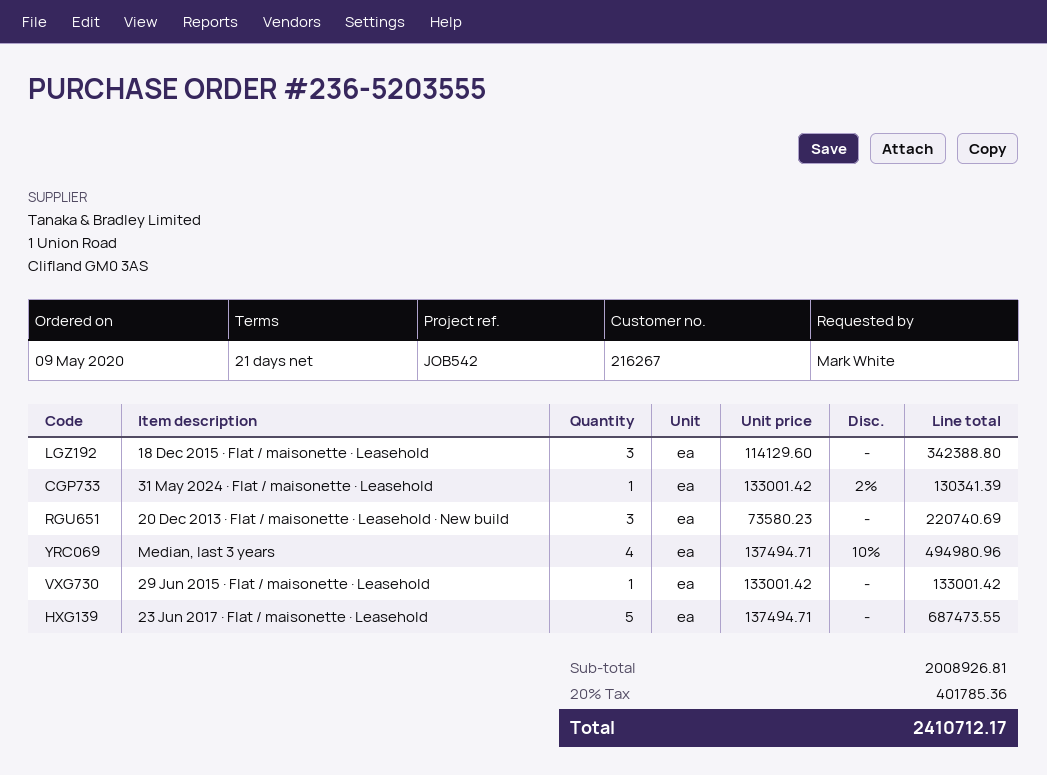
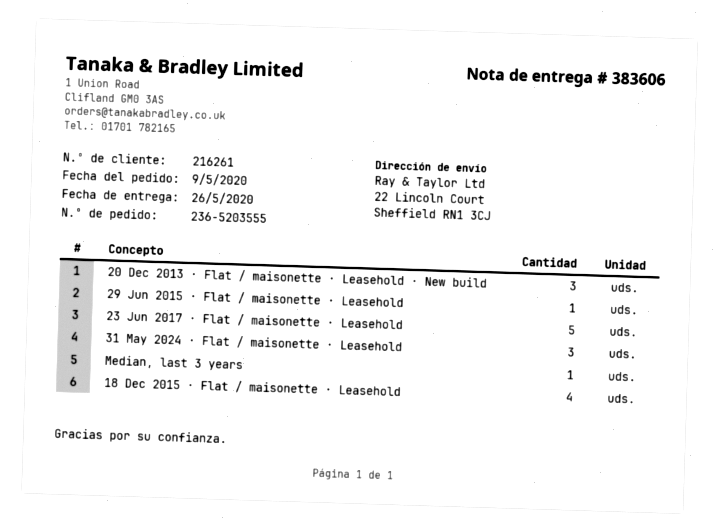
customer number: 216267 -> 216261
18 Dec 2015 · Flat / maisonette · Leasehold: 3 -> 4
31 May 2024 · Flat / maisonette · Leasehold: 1 -> 3
Median, last 3 years: 4 -> 1

